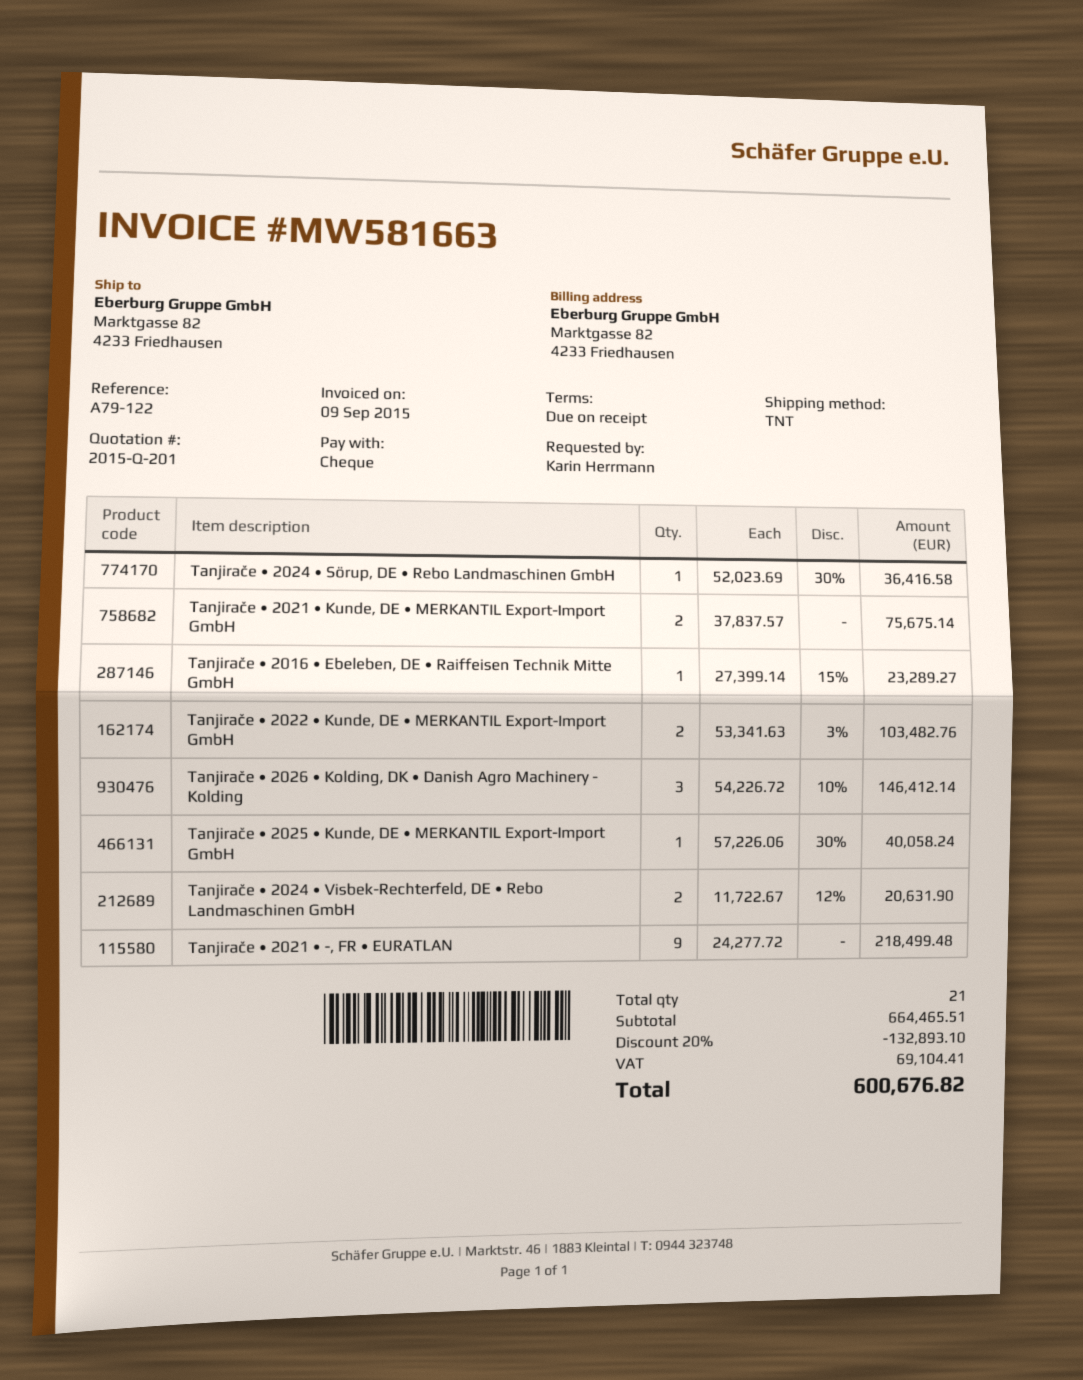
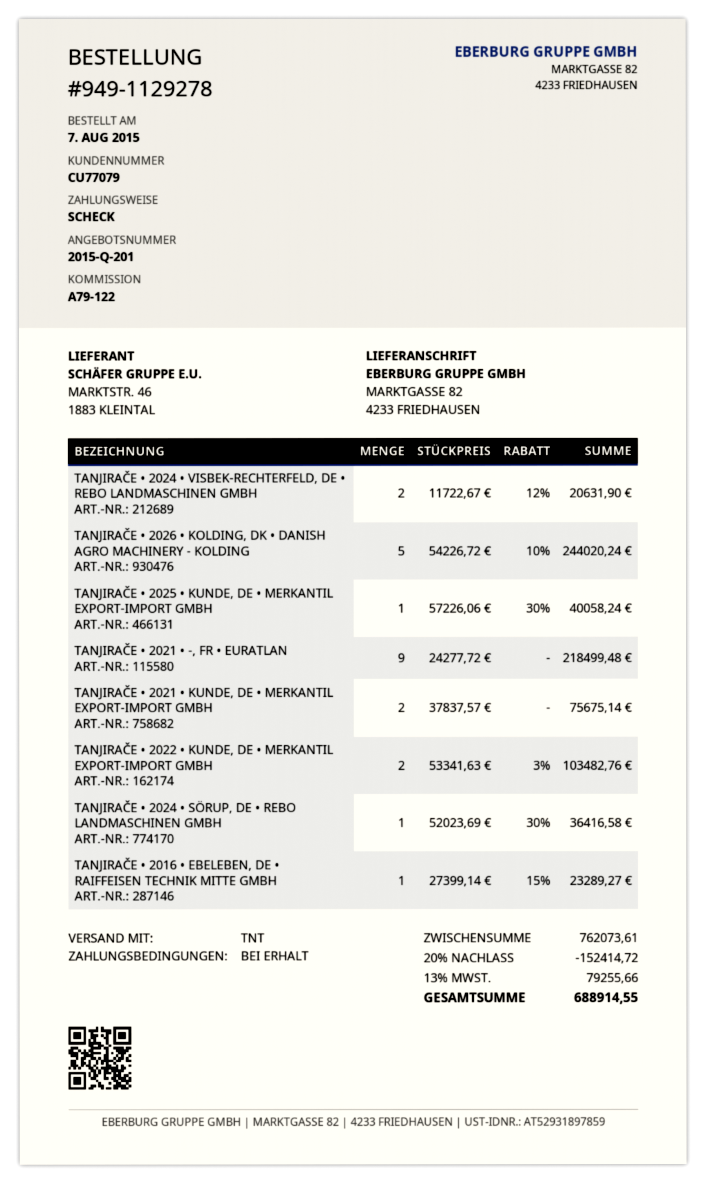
Tanjirače • 2026 • Kolding, DK • Danish Agro Machinery - Kolding: 3 x 54226.72 - 10% = 146412.14 -> 5 x 54226.72 - 10% = 244020.24
subtotal: 664465.51 -> 762073.61
discount: 20% = 132893.10 -> 20% = 152414.72
tax: 69104.41 -> 79255.66
total: 600676.82 -> 688914.55

